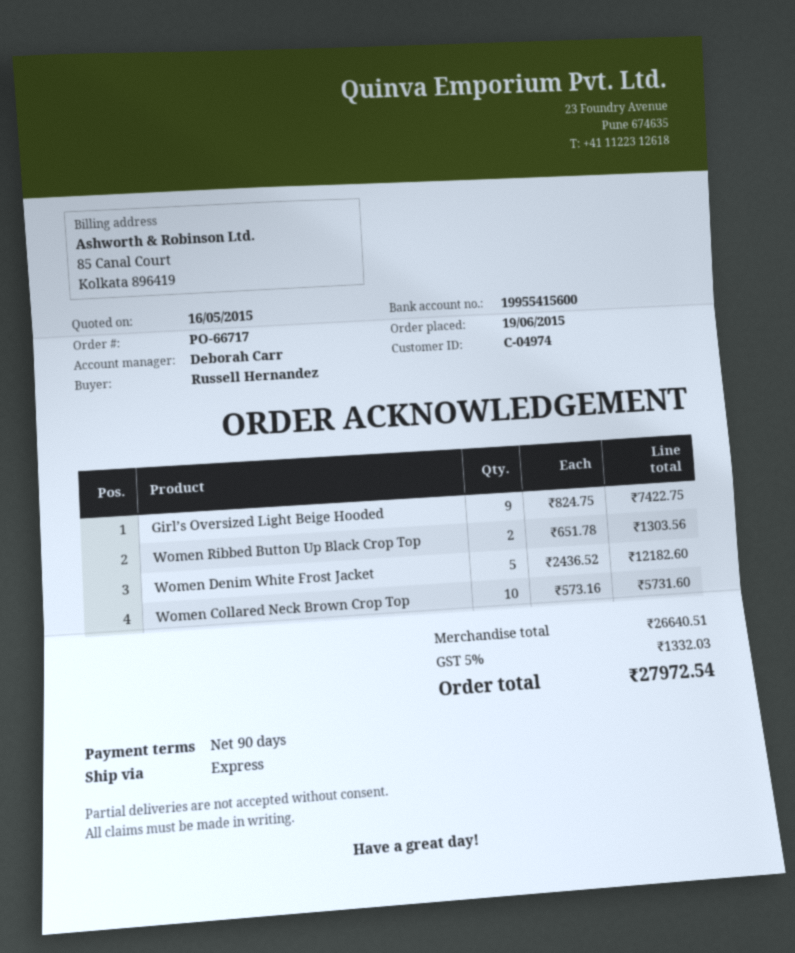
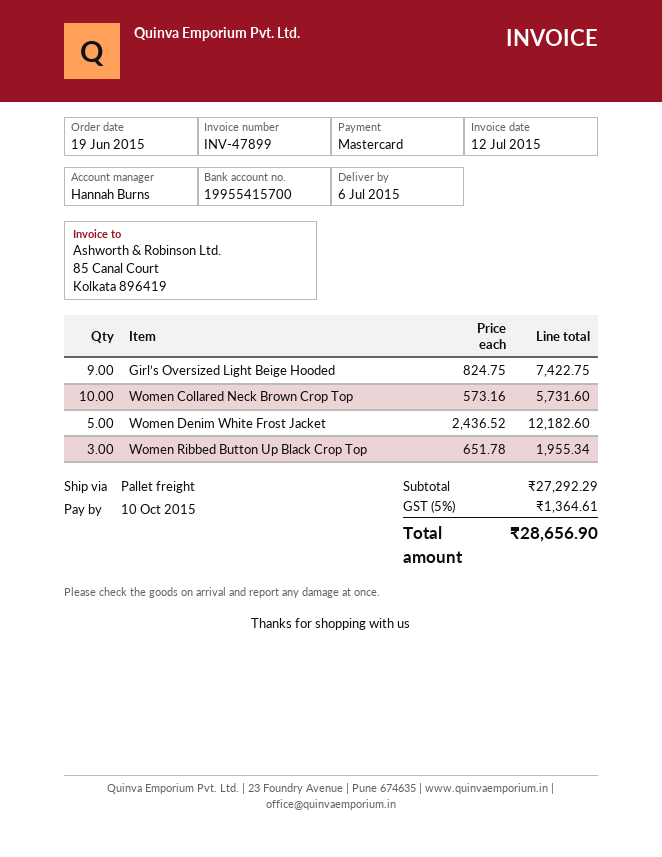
sales rep: Deborah Carr -> Hannah Burns
bank account: 19955415600 -> 19955415700
shipping method: express -> pallet freight
Women Ribbed Button Up Black Crop Top: 2 x 651.78 = 1303.56 -> 3 x 651.78 = 1955.34
subtotal: 26640.51 -> 27292.29
tax: 5% = 1332.03 -> 5% = 1364.61
total: 27972.54 -> 28656.90

